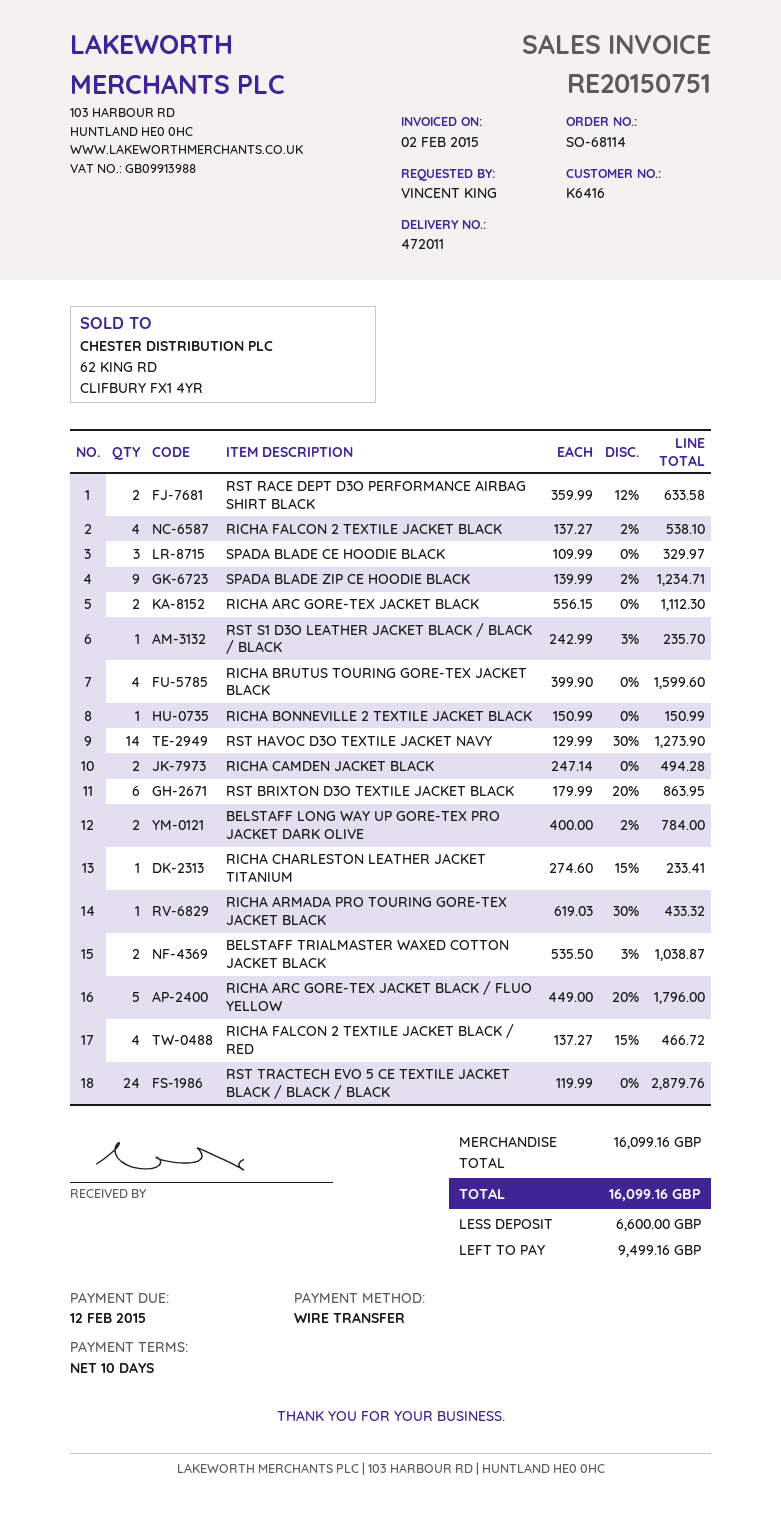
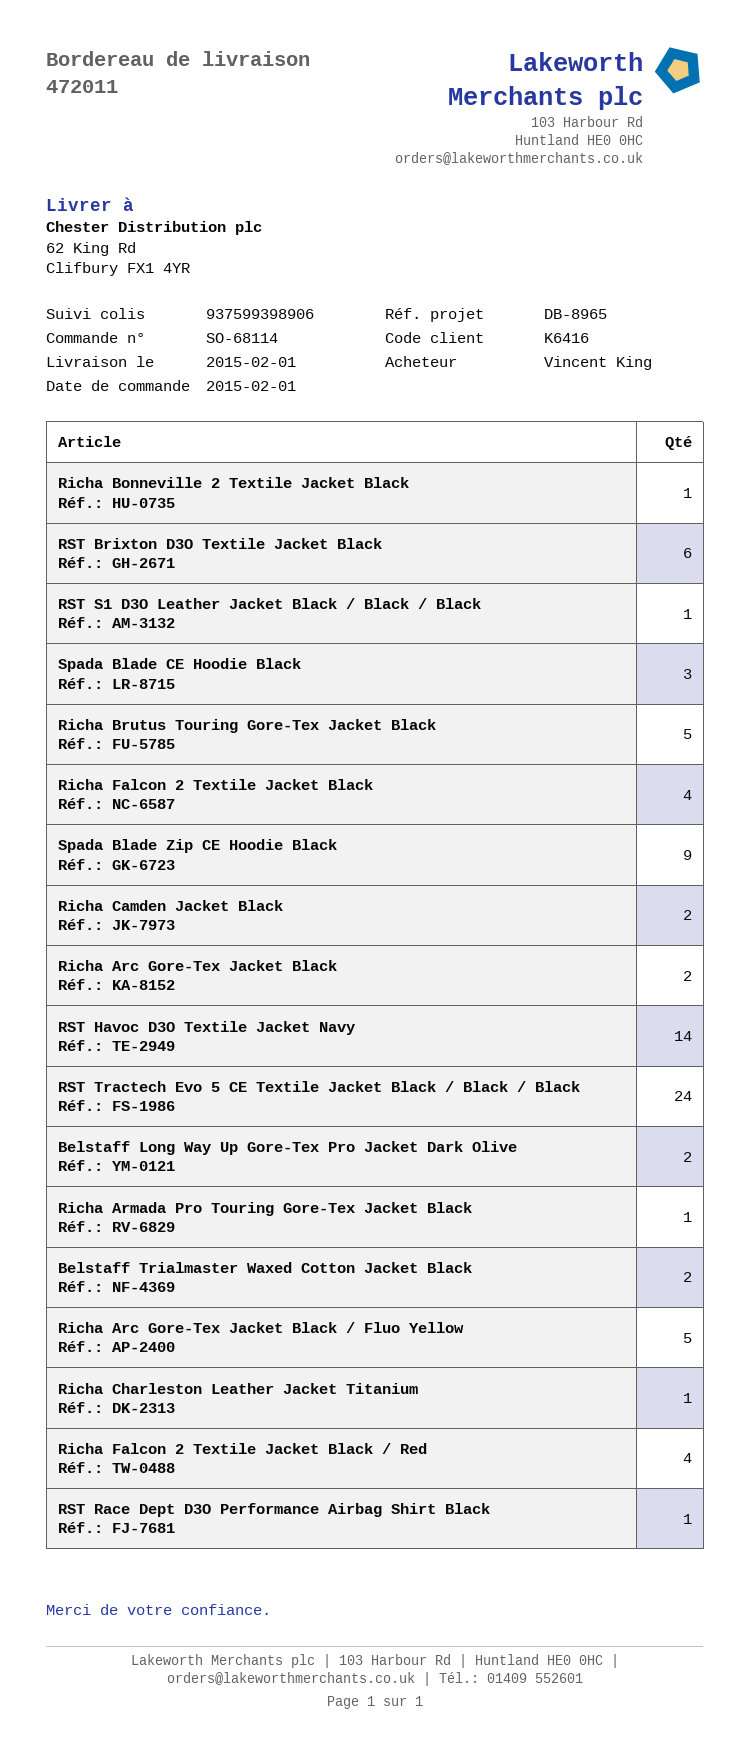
RST RACE DEPT D3O PERFORMANCE AIRBAG SHIRT BLACK: 2 -> 1
RICHA BRUTUS TOURING GORE-TEX JACKET BLACK: 4 -> 5

